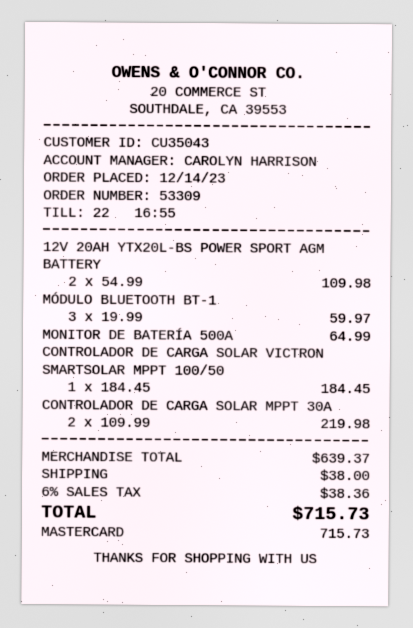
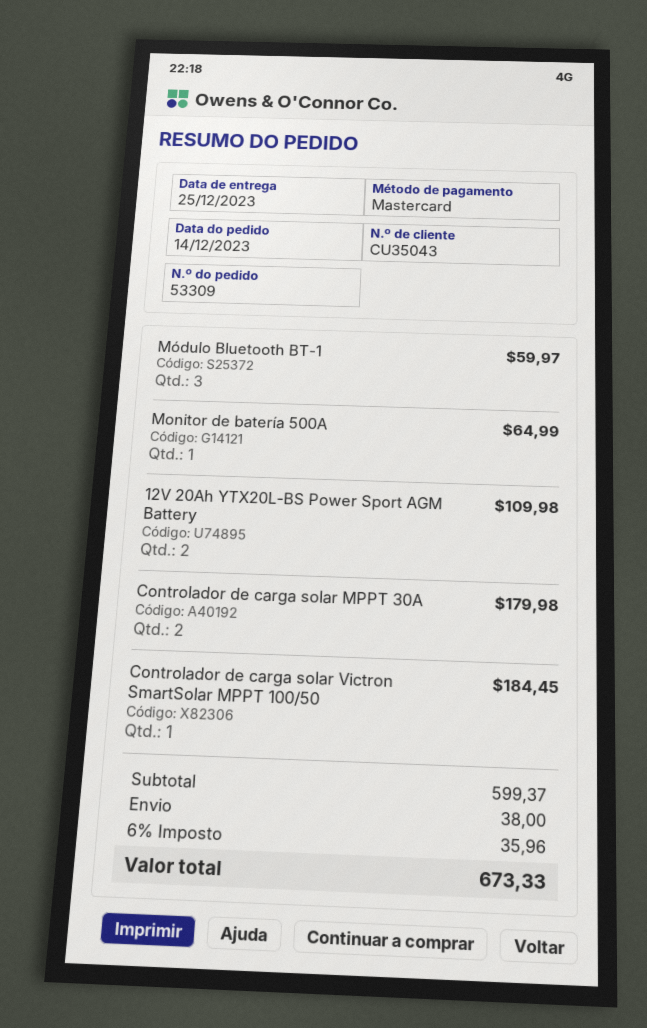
CONTROLADOR DE CARGA SOLAR MPPT 30A: 2 for 219.98 -> 2 for 179.98
subtotal: 639.37 -> 599.37
tax: 6% = 38.36 -> 6% = 35.96
total: 715.73 -> 673.33

